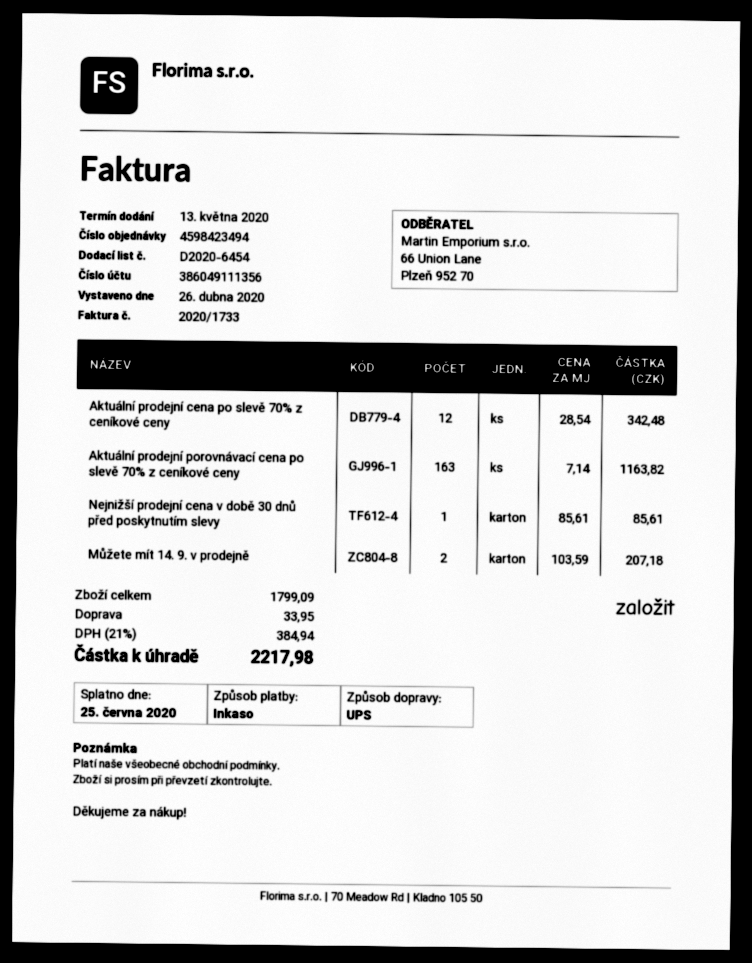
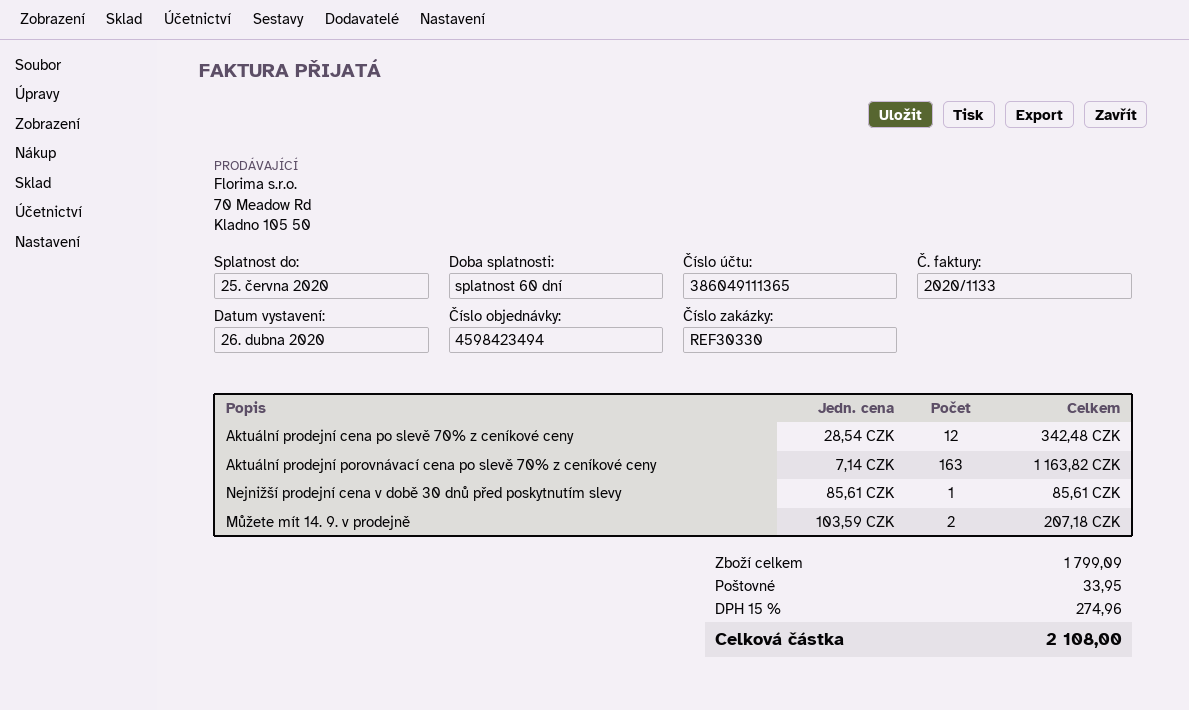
invoice number: 2020/1733 -> 2020/1133
bank account: 386049111356 -> 386049111365
tax: 21% = 384.94 -> 15% = 274.96
total: 2217.98 -> 2108.00

